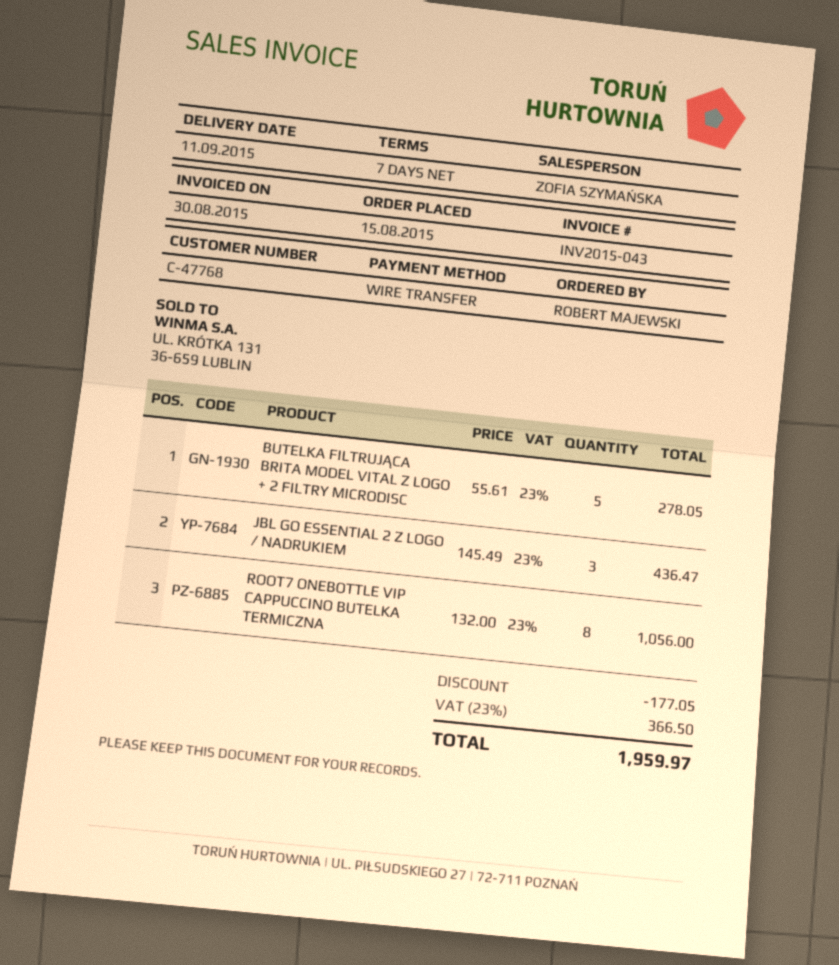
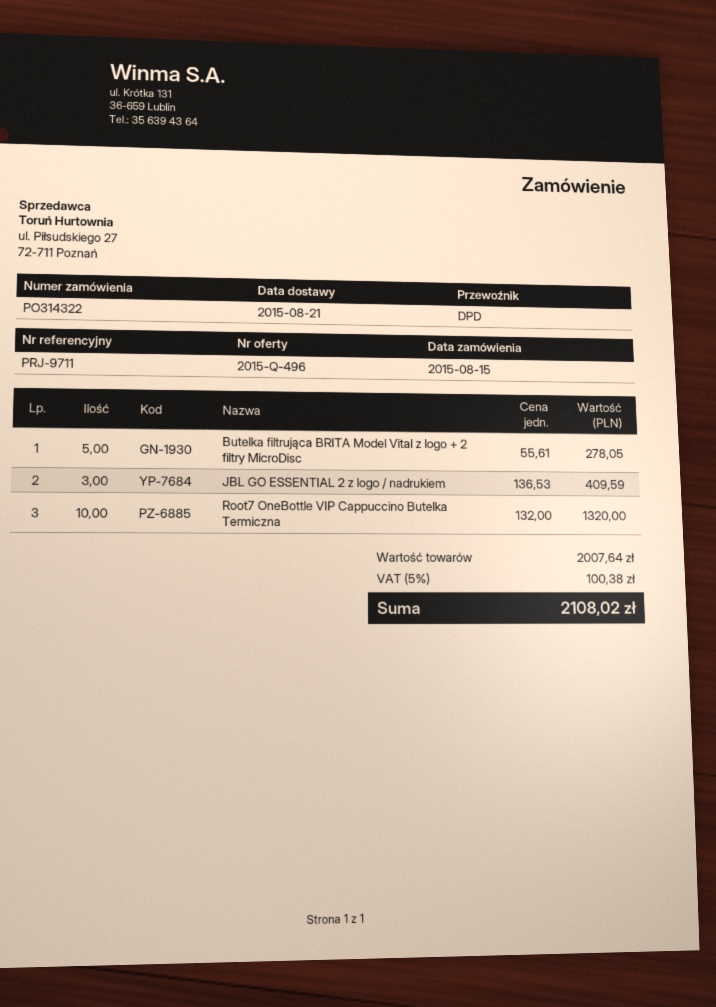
delivery date: 2015-09-11 -> 2015-08-21
JBL GO ESSENTIAL 2 Z LOGO / NADRUKIEM: 3 x 145.49 = 436.47 -> 3 x 136.53 = 409.59
ROOT7 ONEBOTTLE VIP CAPPUCCINO BUTELKA TERMICZNA: 8 x 132.00 = 1056.00 -> 10 x 132.00 = 1320.00
discount: 177.05 -> none
tax: 23% = 366.50 -> 5% = 100.38
total: 1959.97 -> 2108.02

